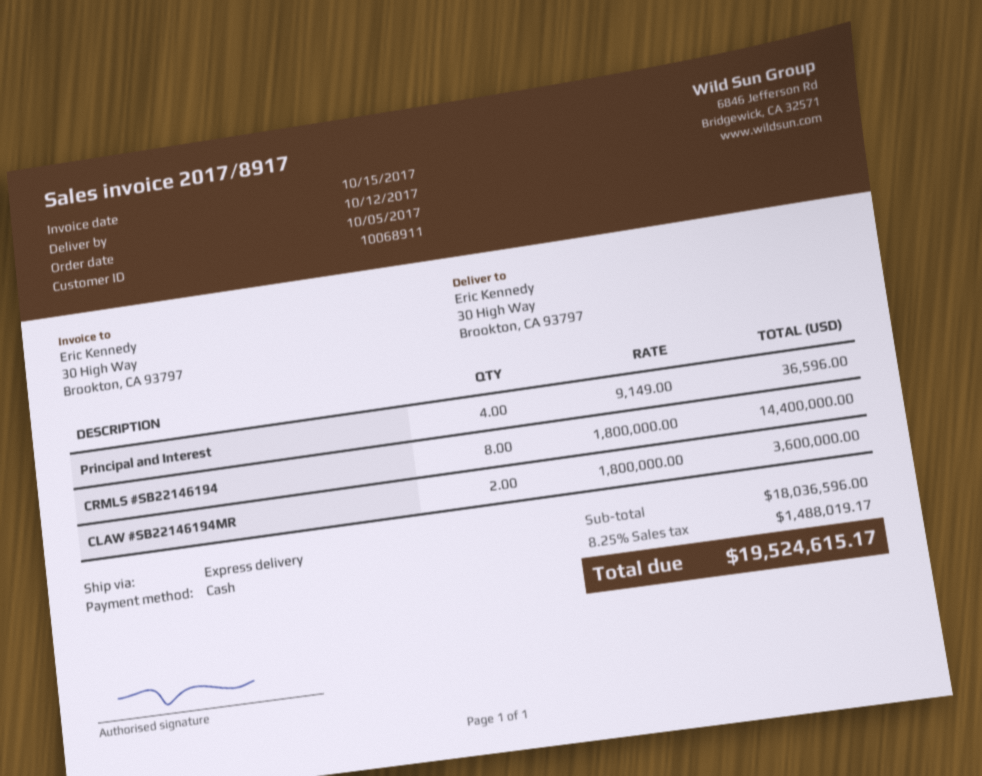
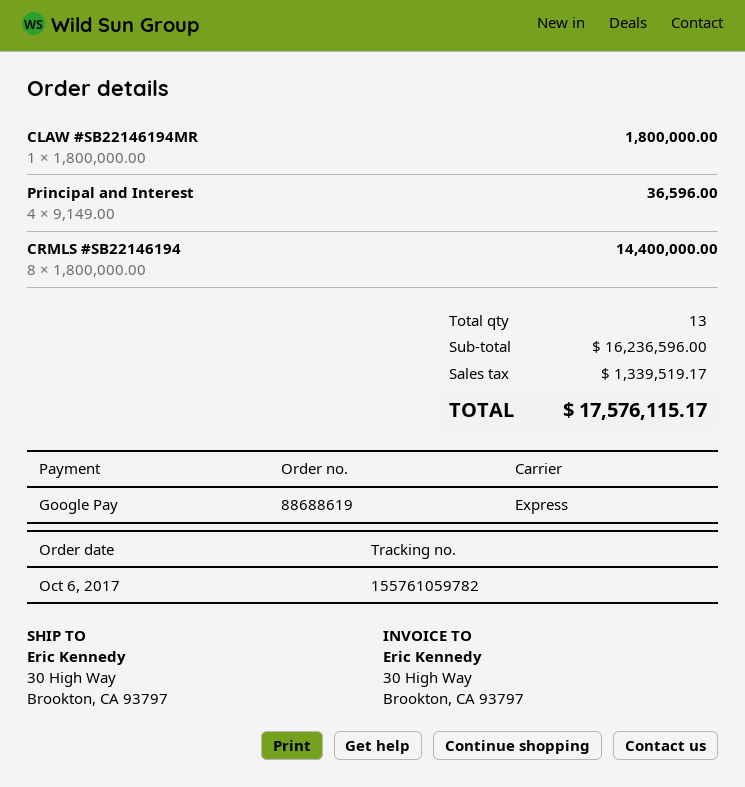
order date: 2017-10-05 -> 2017-10-06
payment method: cash -> Google Pay
CLAW #SB22146194MR: 2 x 1800000.00 = 3600000.00 -> 1 x 1800000.00 = 1800000.00
subtotal: 18036596.00 -> 16236596.00
tax: 1488019.17 -> 1339519.17
total: 19524615.17 -> 17576115.17

